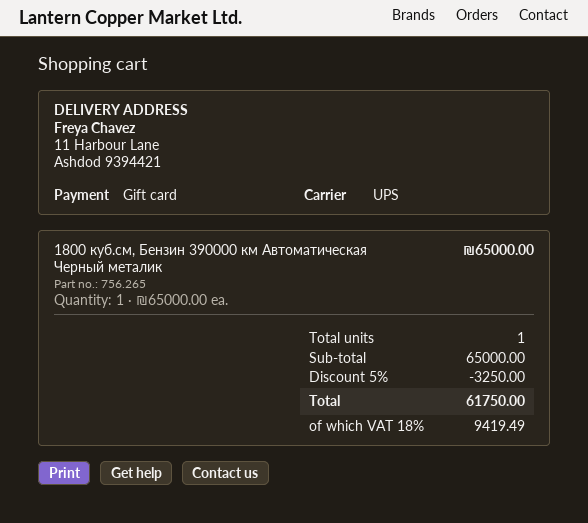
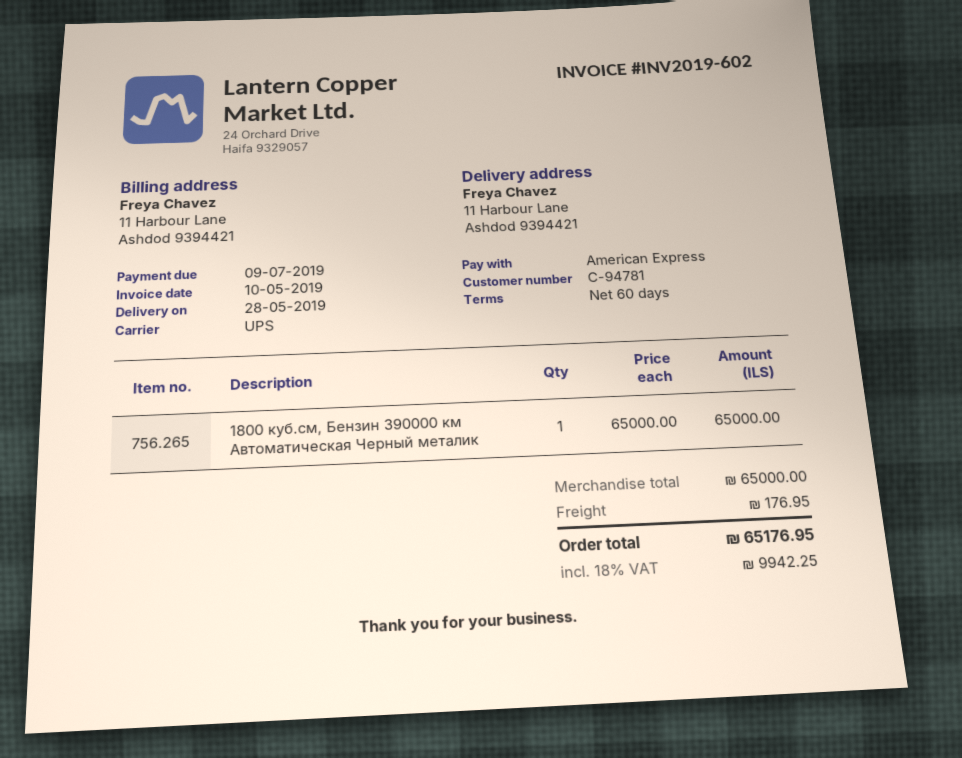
payment method: gift card -> American Express
discount: 5% = 3250.00 -> none
shipping: none -> 176.95
tax: 18% = 9419.49 -> 18% = 9942.25
total: 61750.00 -> 65176.95

